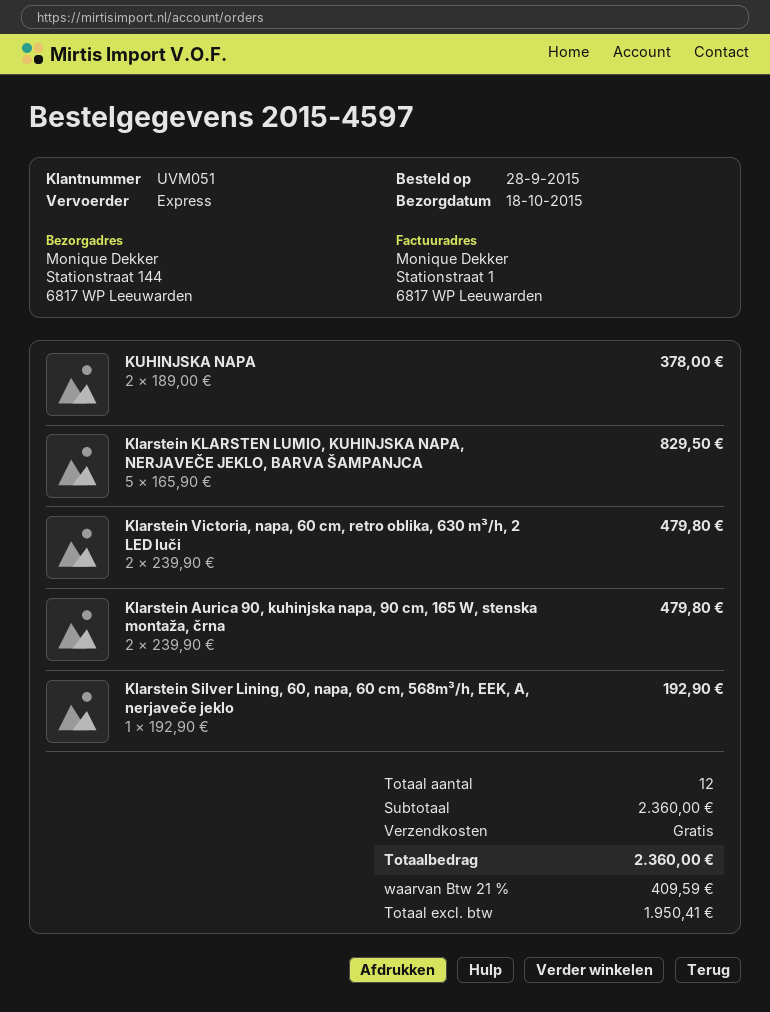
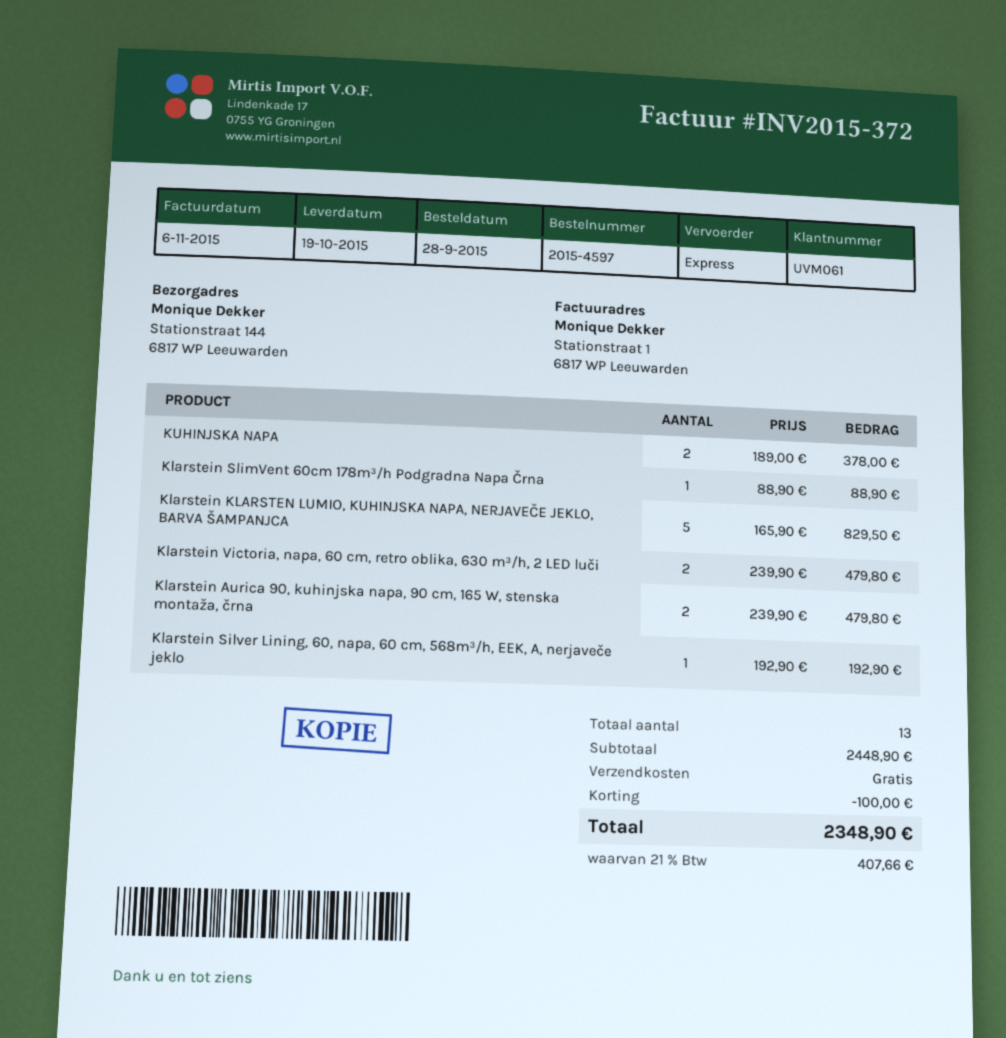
delivery date: 2015-10-18 -> 2015-10-19
customer number: UVM051 -> UVM061
Klarstein SlimVent 60cm 178m³/h Podgradna Napa Črna: none -> 1 x 88.90 = 88.90
total quantity: 12 -> 13
subtotal: 2360.00 -> 2448.90
discount: none -> 100.00
tax: 21% = 409.59 -> 21% = 407.66
total: 2360.00 -> 2348.90

